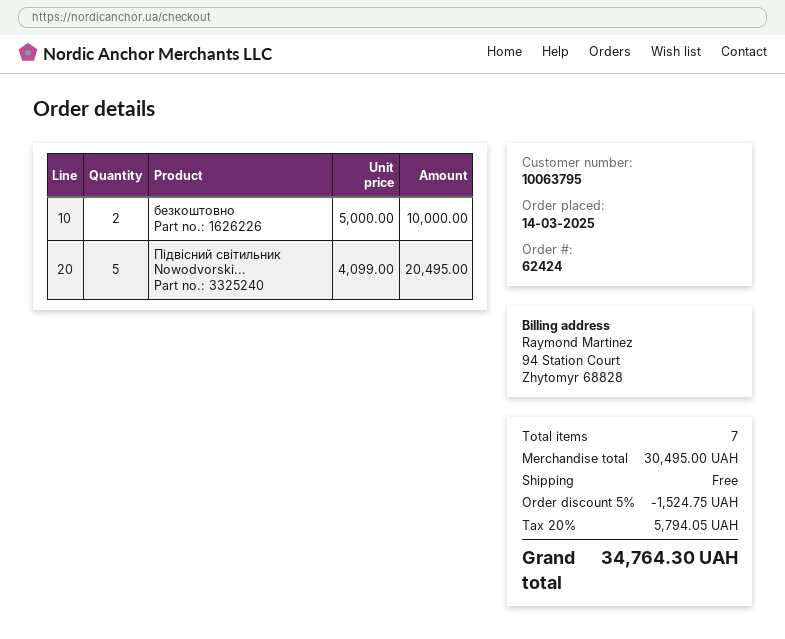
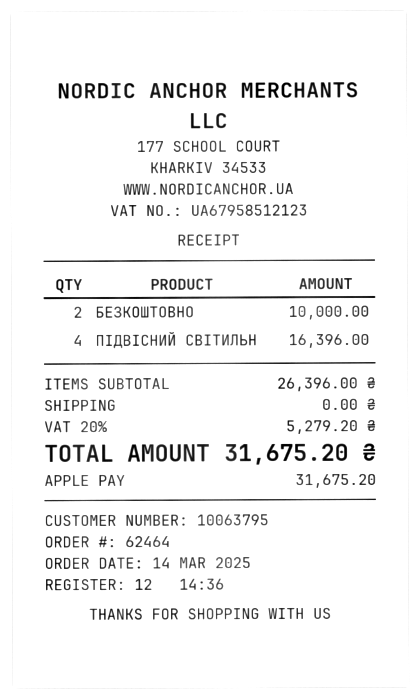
order number: 62424 -> 62464
Підвісний світильник Nowodvorski...: 5 for 20495.00 -> 4 for 16396.00
subtotal: 30495.00 -> 26396.00
discount: 5% = 1524.75 -> none
tax: 20% = 5794.05 -> 20% = 5279.20
total: 34764.30 -> 31675.20

